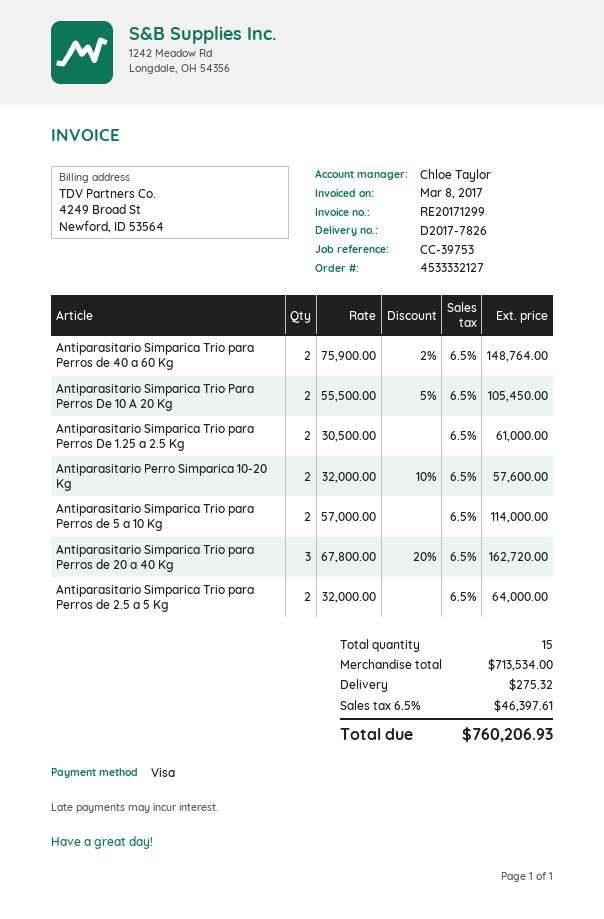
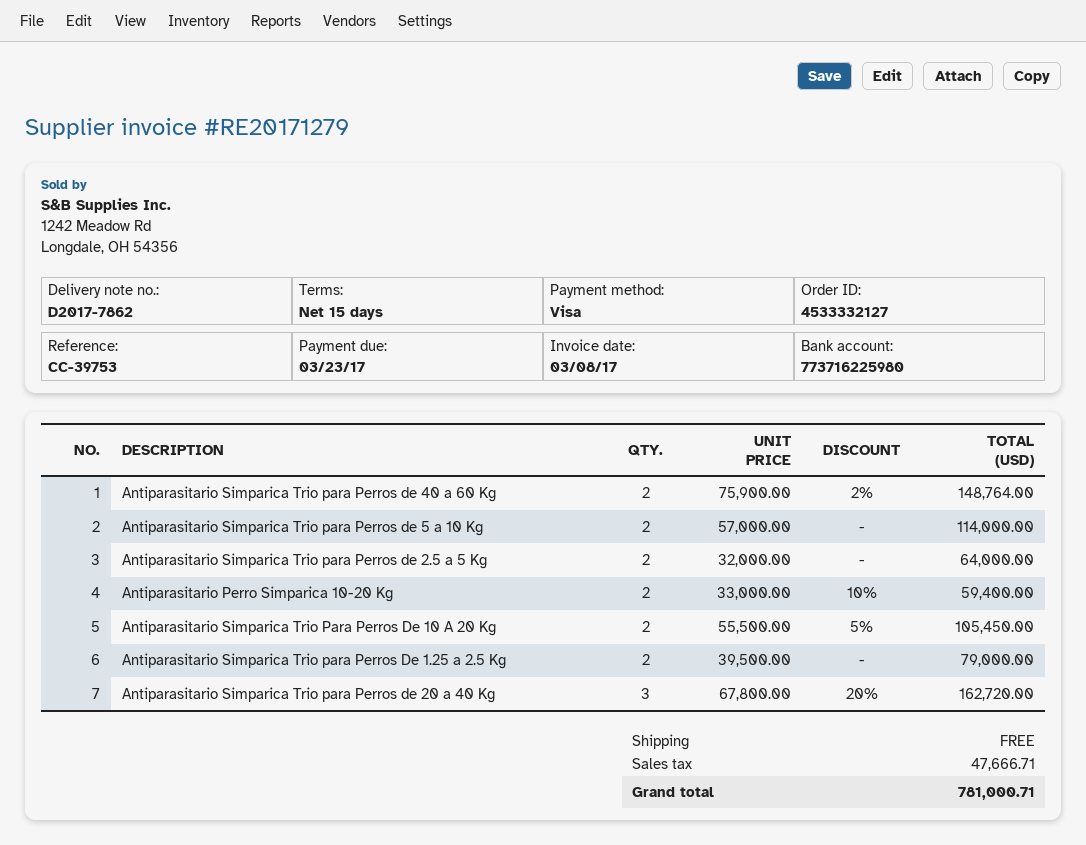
delivery note number: D2017-7826 -> D2017-7862
invoice number: RE20171299 -> RE20171279
Antiparasitario Simparica Trio para Perros De 1.25 a 2.5 Kg: 2 x 30500.00 = 61000.00 -> 2 x 39500.00 = 79000.00
Antiparasitario Perro Simparica 10-20 Kg: 2 x 32000.00 - 10% = 57600.00 -> 2 x 33000.00 - 10% = 59400.00
shipping: 275.32 -> 0.00
tax: 46397.61 -> 47666.71
total: 760206.93 -> 781000.71

